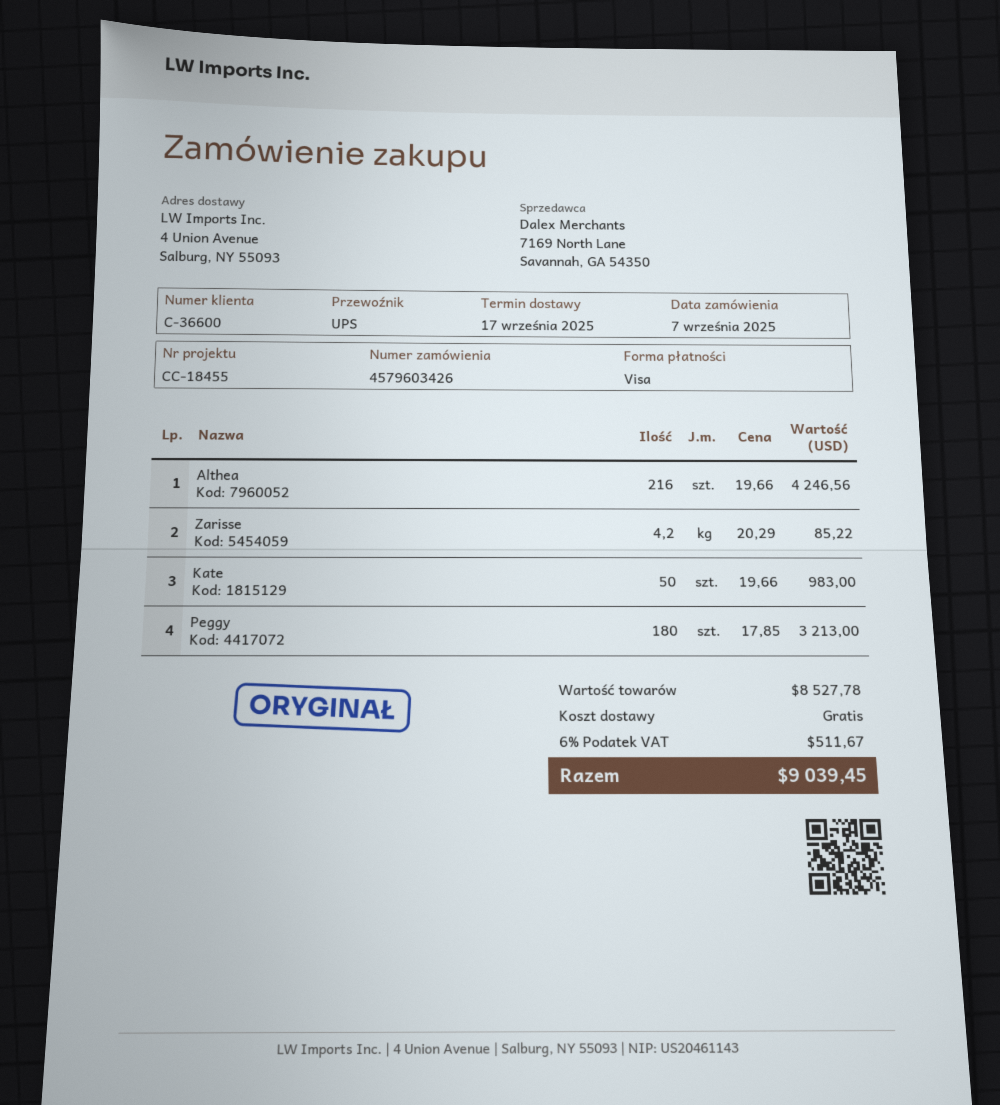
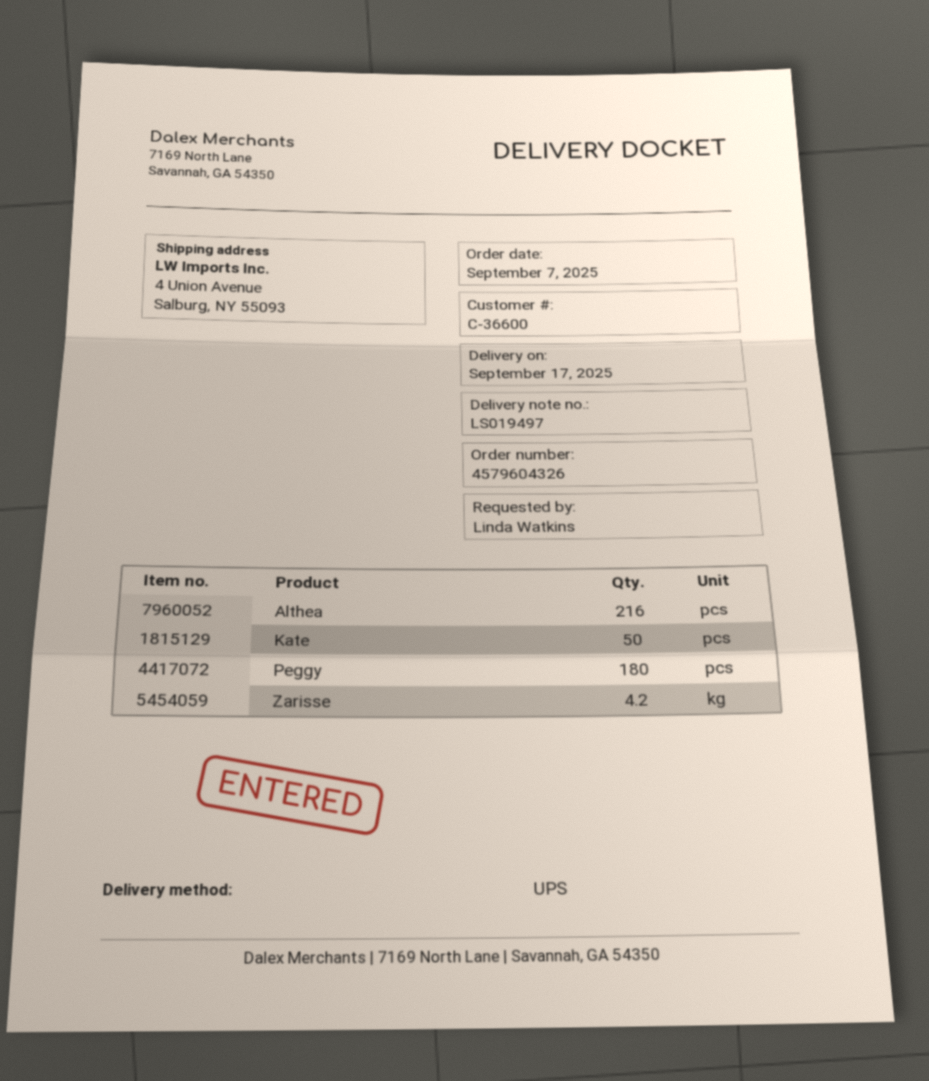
order number: 4579603426 -> 4579604326

